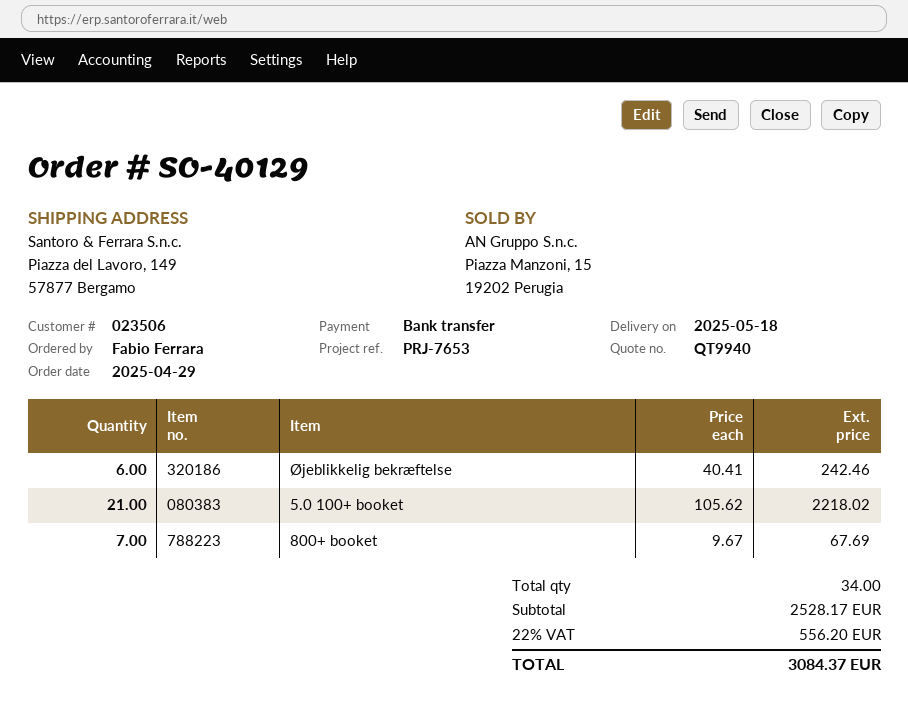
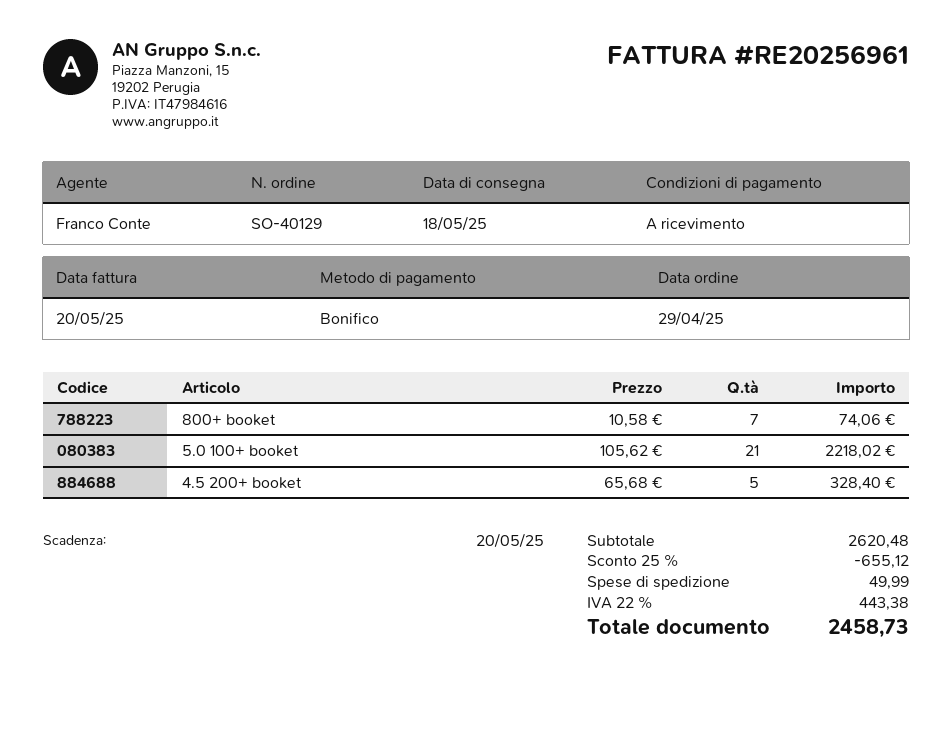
Øjeblikkelig bekræftelse: 6 x 40.41 = 242.46 -> none
800+ booket: 7 x 9.67 = 67.69 -> 7 x 10.58 = 74.06
4.5 200+ booket: none -> 5 x 65.68 = 328.40
subtotal: 2528.17 -> 2620.48
discount: none -> 25% = 655.12
shipping: none -> 49.99
tax: 22% = 556.20 -> 22% = 443.38
total: 3084.37 -> 2458.73

